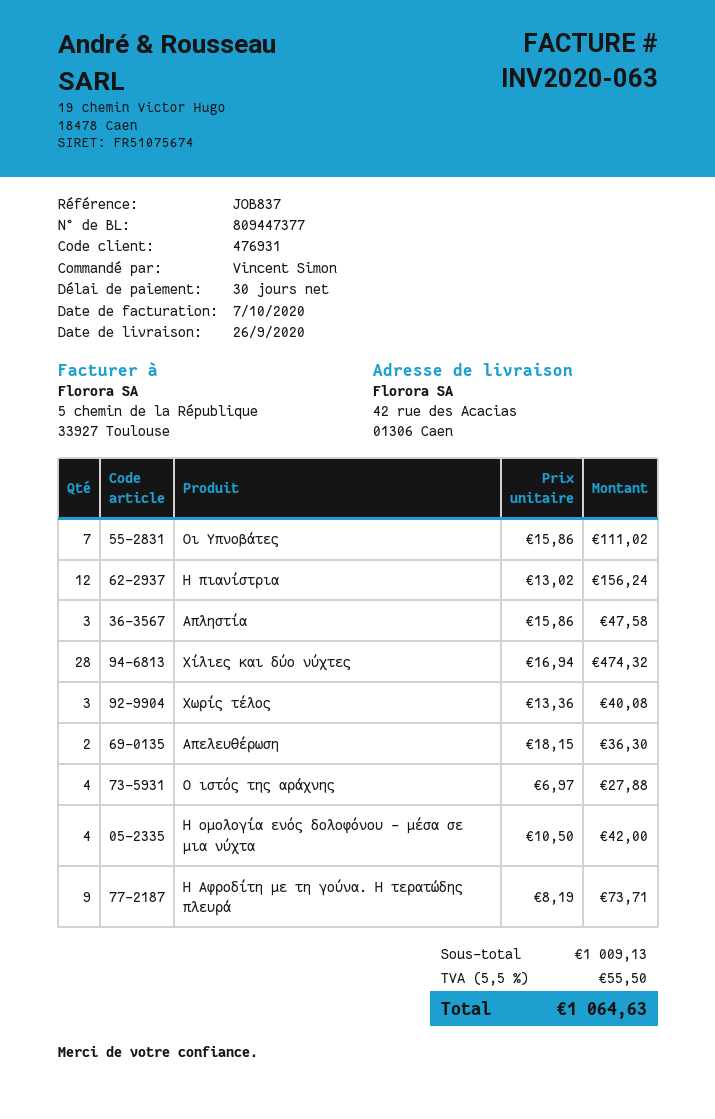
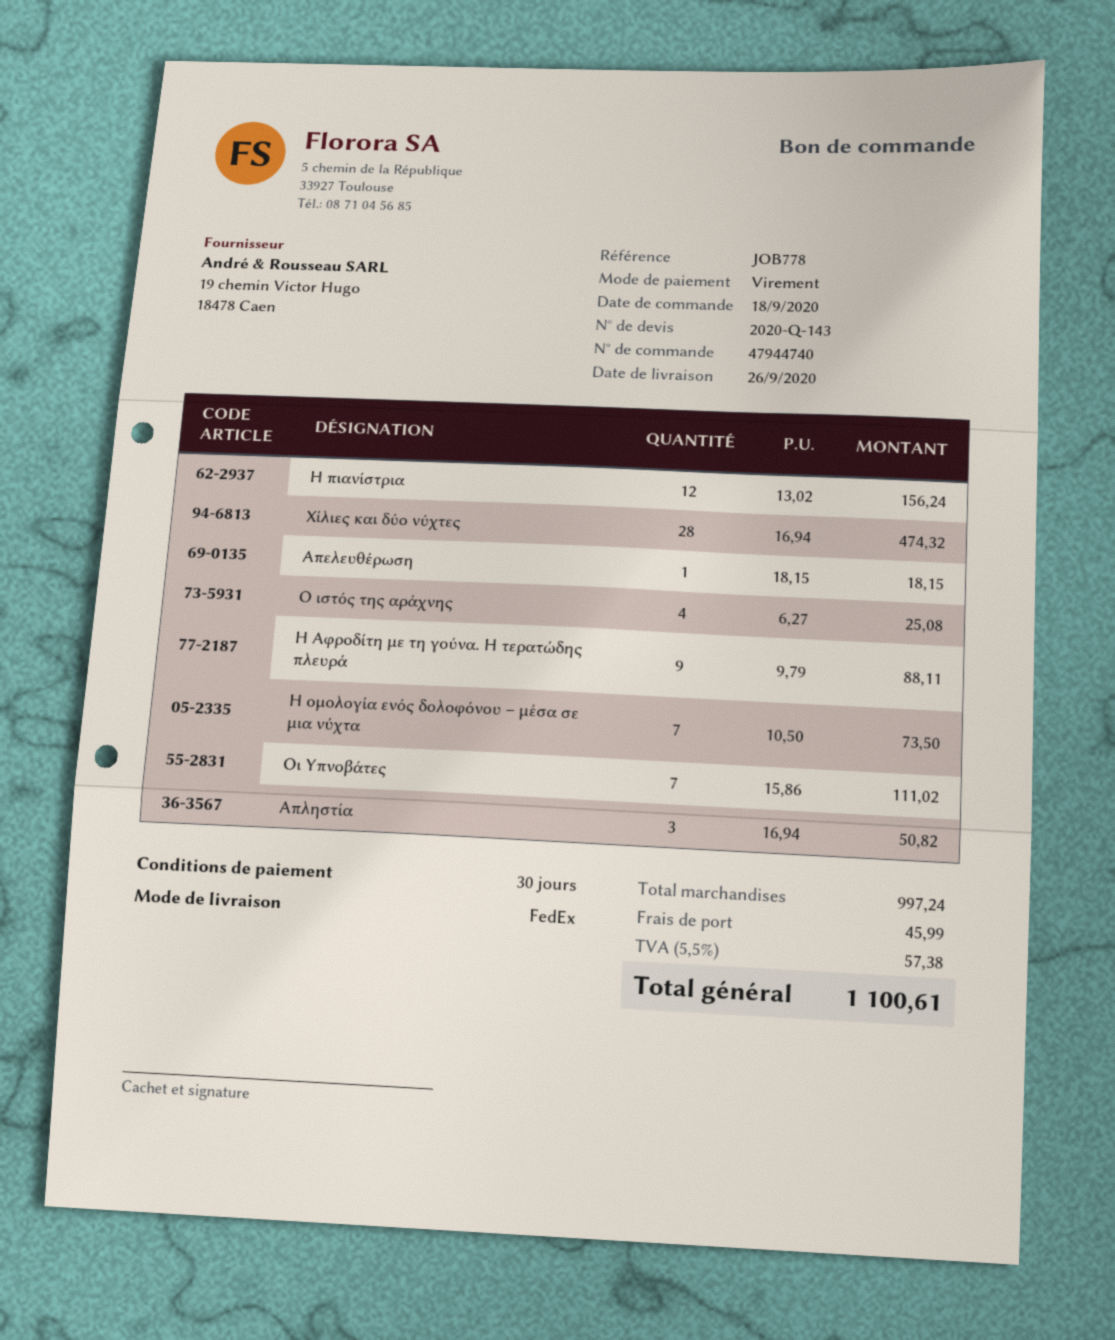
reference: JOB837 -> JOB778
Απληστία: 3 x 15.86 = 47.58 -> 3 x 16.94 = 50.82
Χωρίς τέλος: 3 x 13.36 = 40.08 -> none
Απελευθέρωση: 2 x 18.15 = 36.30 -> 1 x 18.15 = 18.15
Ο ιστός της αράχνης: 4 x 6.97 = 27.88 -> 4 x 6.27 = 25.08
Η ομολογία ενός δολοφόνου – μέσα σε μια νύχτα: 4 x 10.50 = 42.00 -> 7 x 10.50 = 73.50
Η Αφροδίτη με τη γούνα. Η τερατώδης πλευρά: 9 x 8.19 = 73.71 -> 9 x 9.79 = 88.11
subtotal: 1009.13 -> 997.24
shipping: none -> 45.99
tax: 5.5% = 55.50 -> 5.5% = 57.38
total: 1064.63 -> 1100.61

